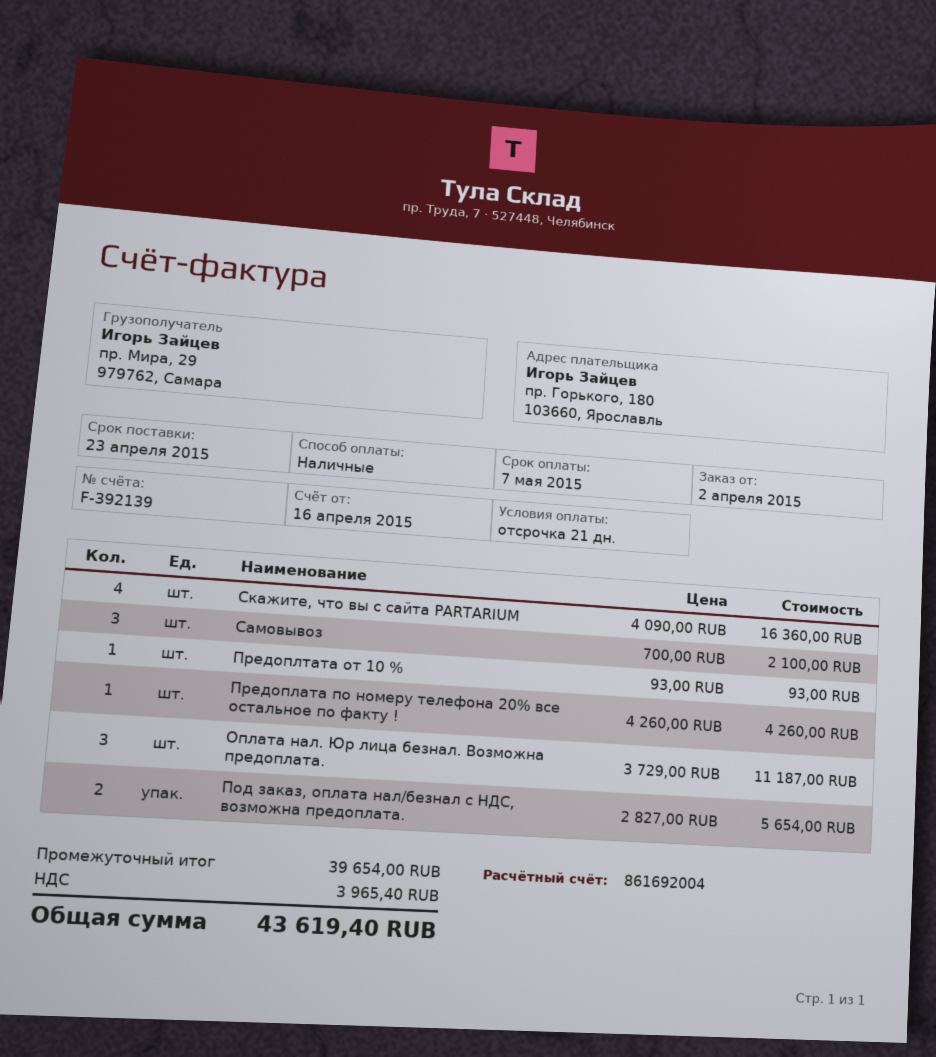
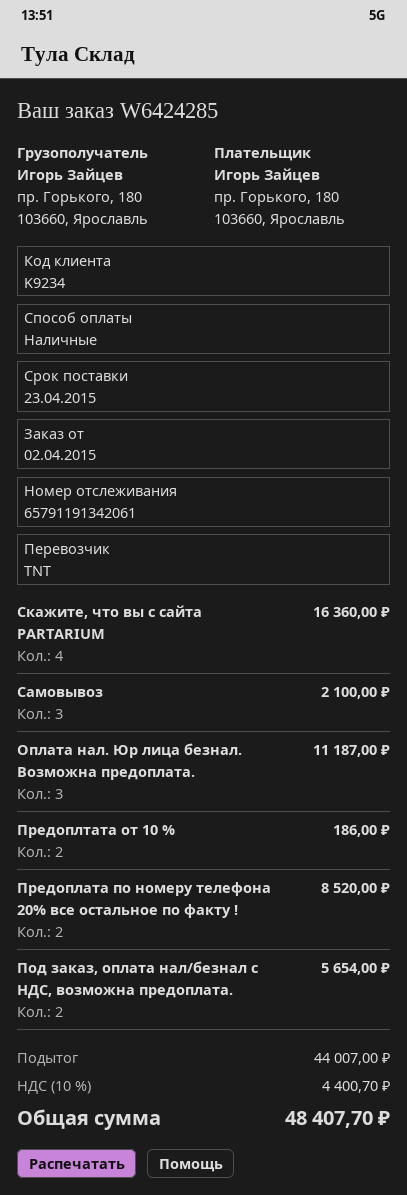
ship to: пр. Мира, 29, 979762, Самара -> пр. Горького, 180, 103660, Ярославль
Предоплтата от 10 %: 1 for 93.00 -> 2 for 186.00
Предоплата по номеру телефона 20% все остальное по факту !: 1 for 4260.00 -> 2 for 8520.00
subtotal: 39654.00 -> 44007.00
tax: 3965.40 -> 4400.70
total: 43619.40 -> 48407.70

